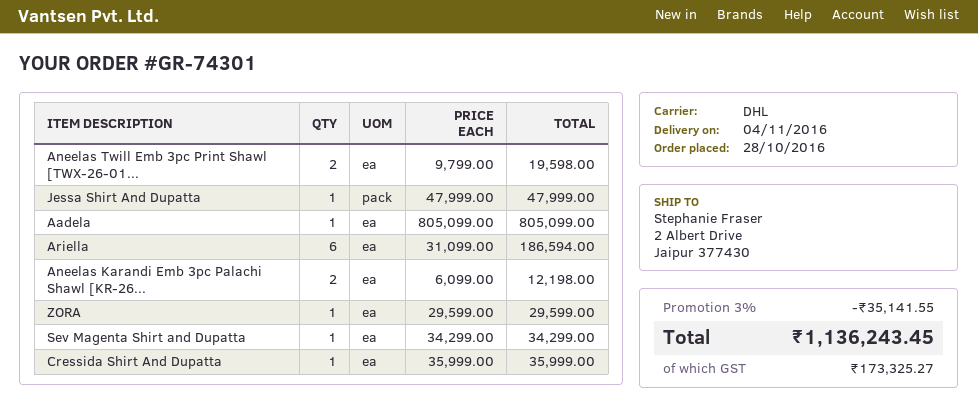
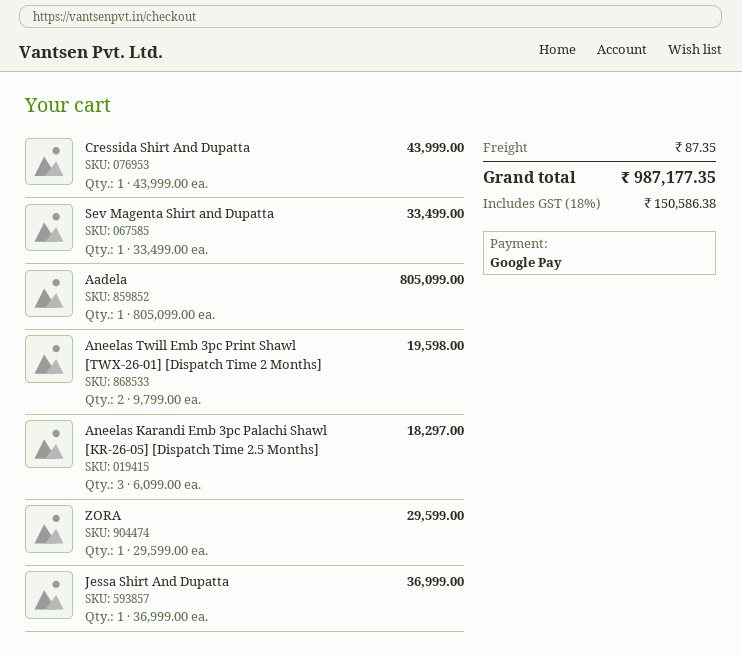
Jessa Shirt And Dupatta: 1 x 47999.00 = 47999.00 -> 1 x 36999.00 = 36999.00
Ariella: 6 x 31099.00 = 186594.00 -> none
Aneelas Karandi Emb 3pc Palachi Shawl [KR-26...: 2 x 6099.00 = 12198.00 -> 3 x 6099.00 = 18297.00
Sev Magenta Shirt and Dupatta: 1 x 34299.00 = 34299.00 -> 1 x 33499.00 = 33499.00
Cressida Shirt And Dupatta: 1 x 35999.00 = 35999.00 -> 1 x 43999.00 = 43999.00
discount: 3% = 35141.55 -> none
shipping: none -> 87.35
tax: 173325.27 -> 150586.38
total: 1136243.45 -> 987177.35

